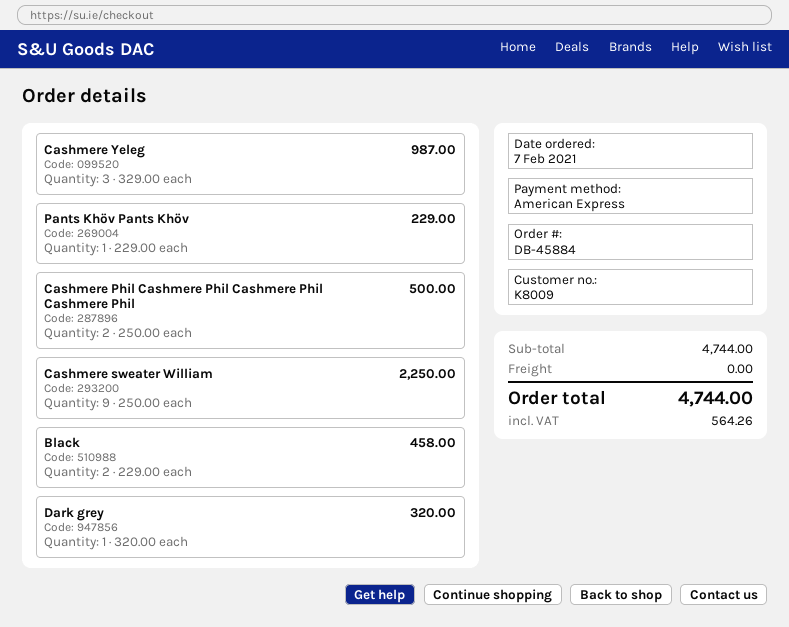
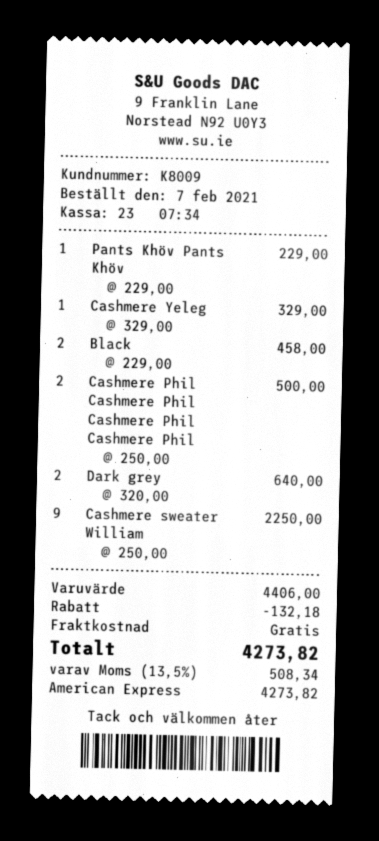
Cashmere Yeleg: 3 x 329.00 = 987.00 -> 1 x 329.00 = 329.00
Dark grey: 1 x 320.00 = 320.00 -> 2 x 320.00 = 640.00
subtotal: 4744.00 -> 4406.00
discount: none -> 132.18
tax: 564.26 -> 508.34
total: 4744.00 -> 4273.82

